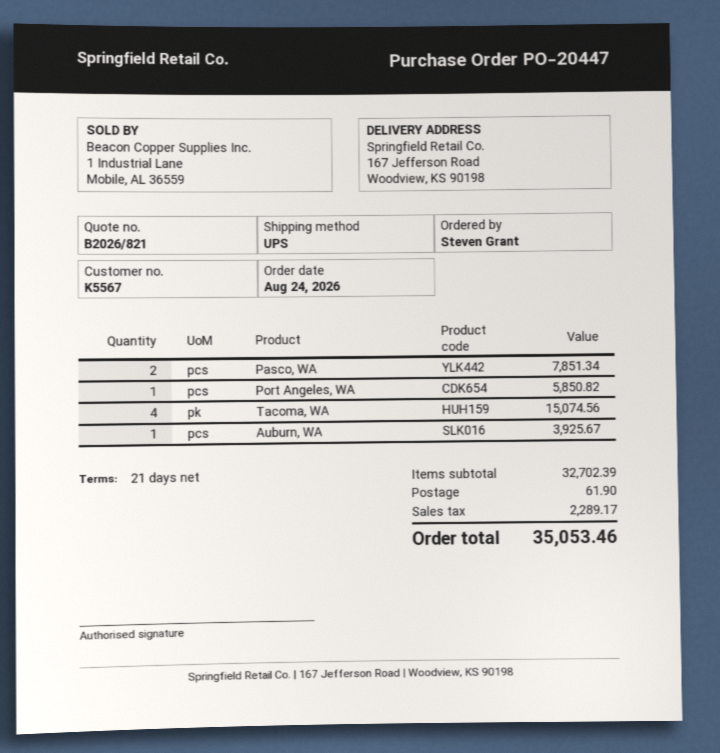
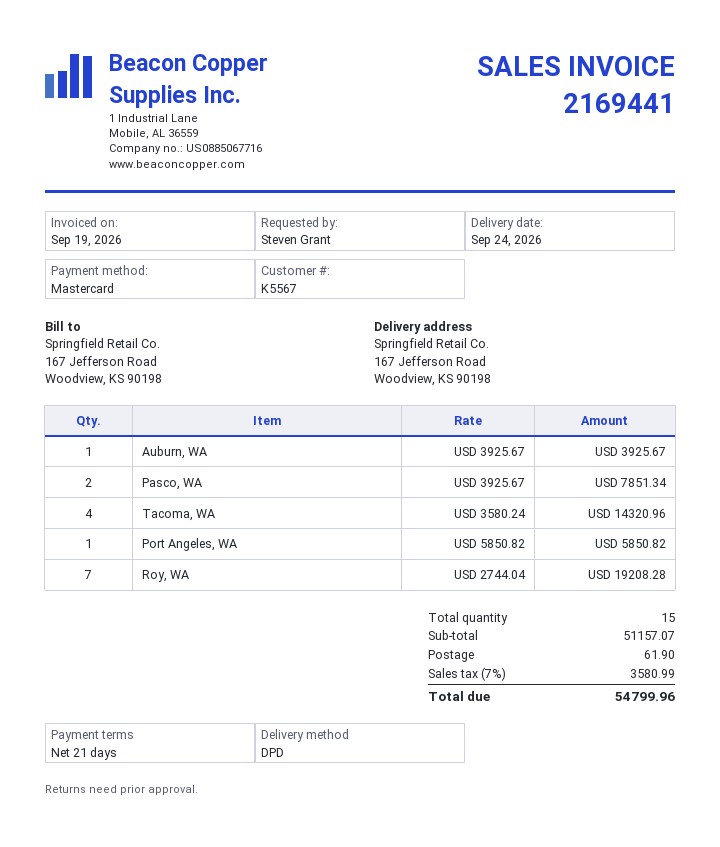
shipping method: UPS -> DPD
Tacoma, WA: 4 for 15074.56 -> 4 for 14320.96
Roy, WA: none -> 7 for 19208.28
subtotal: 32702.39 -> 51157.07
tax: 2289.17 -> 3580.99
total: 35053.46 -> 54799.96

